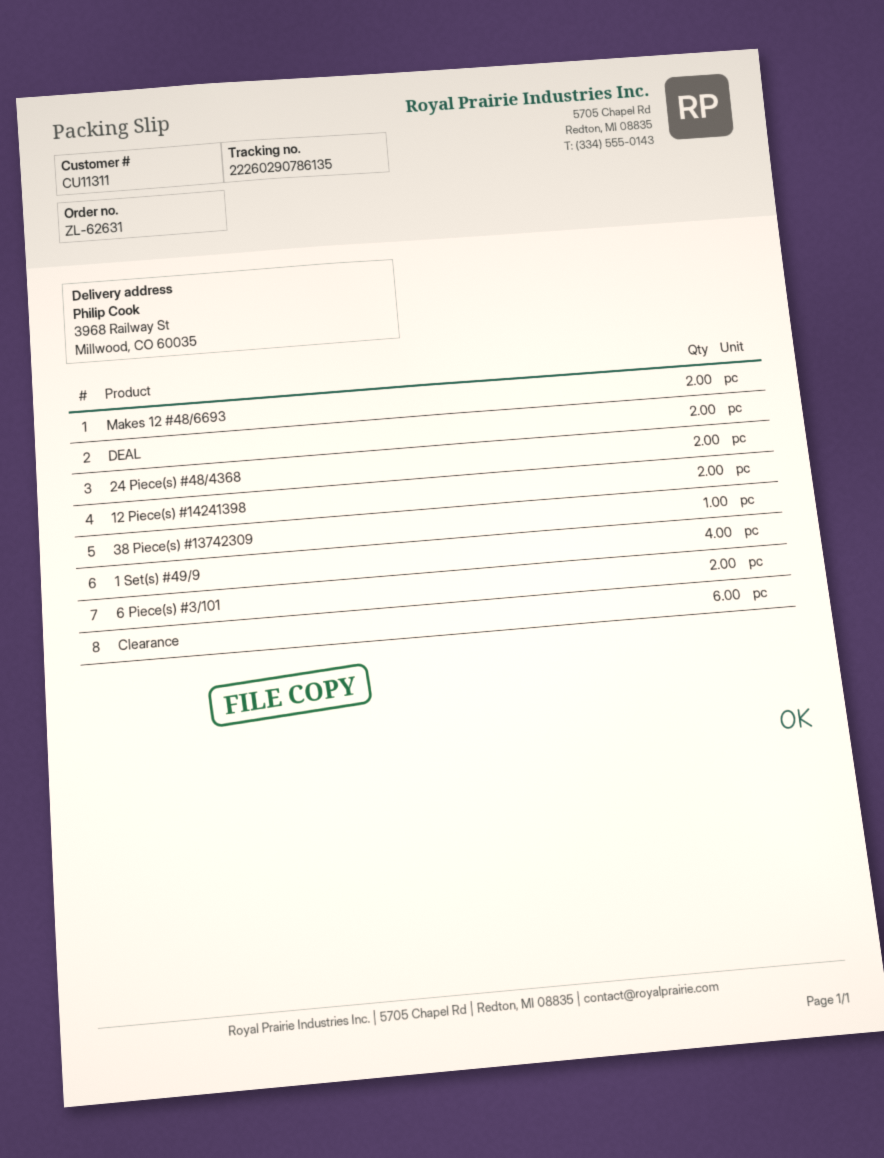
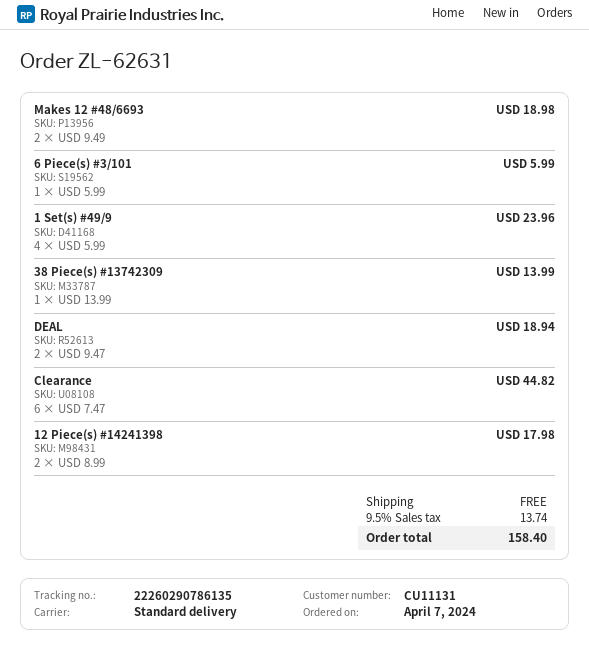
customer number: CU11311 -> CU11131
24 Piece(s) #48/4368: 2 -> none
6 Piece(s) #3/101: 2 -> 1

